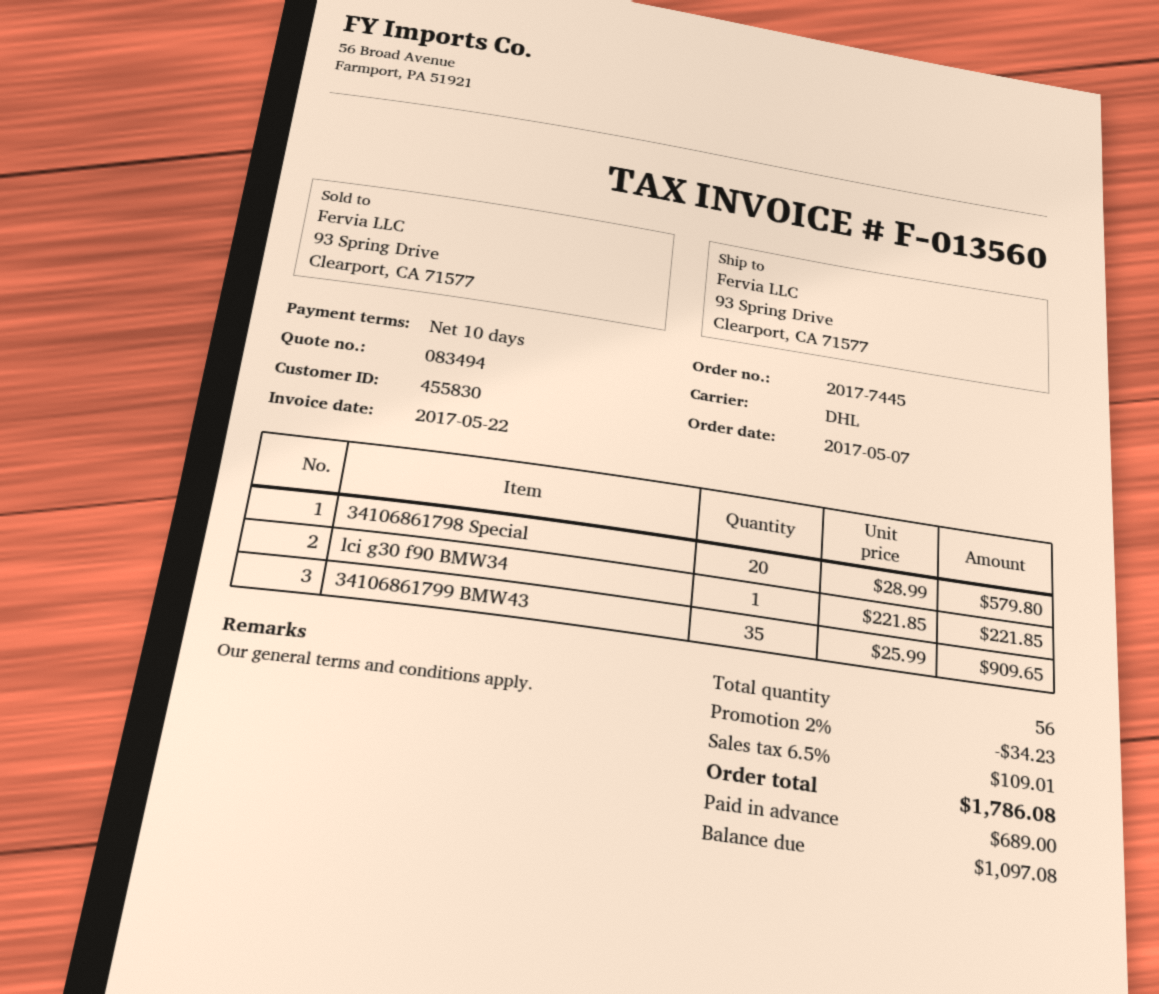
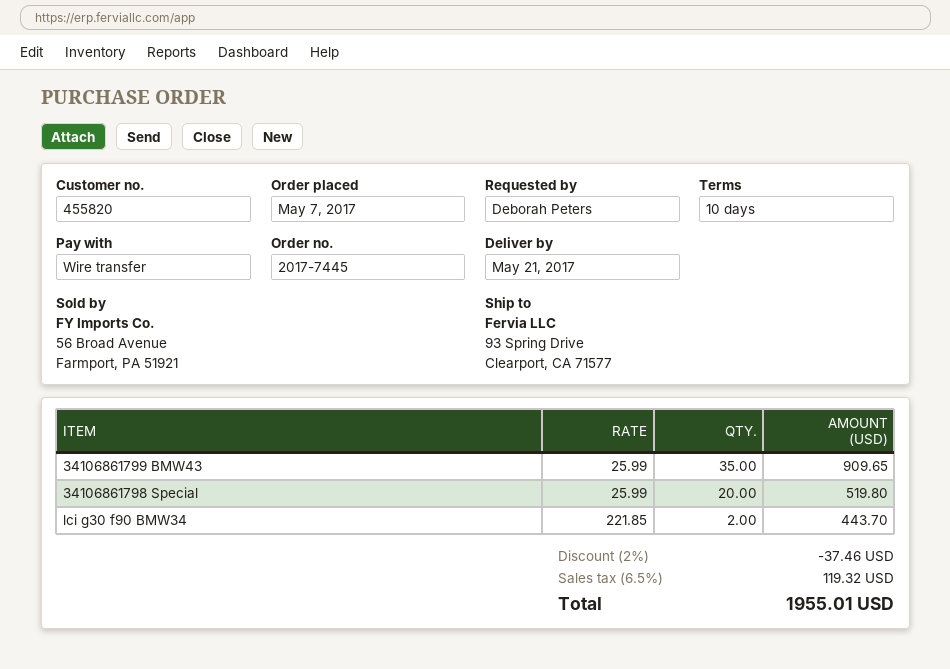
customer number: 455830 -> 455820
34106861798 Special: 20 x 28.99 = 579.80 -> 20 x 25.99 = 519.80
lci g30 f90 BMW34: 1 x 221.85 = 221.85 -> 2 x 221.85 = 443.70
discount: 2% = 34.23 -> 2% = 37.46
tax: 6.5% = 109.01 -> 6.5% = 119.32
total: 1786.08 -> 1955.01

